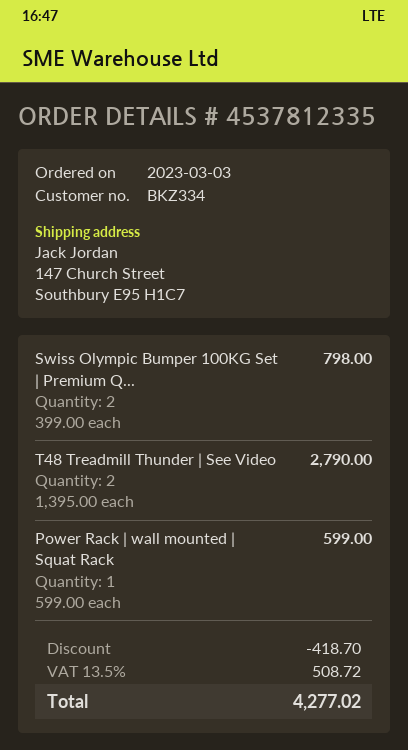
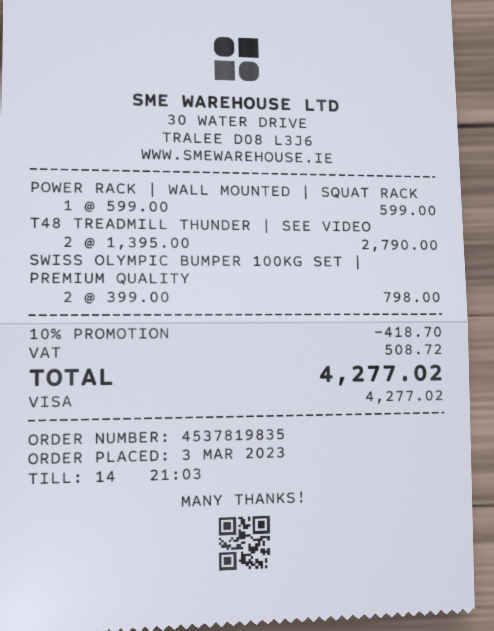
order number: 4537812335 -> 4537819835

